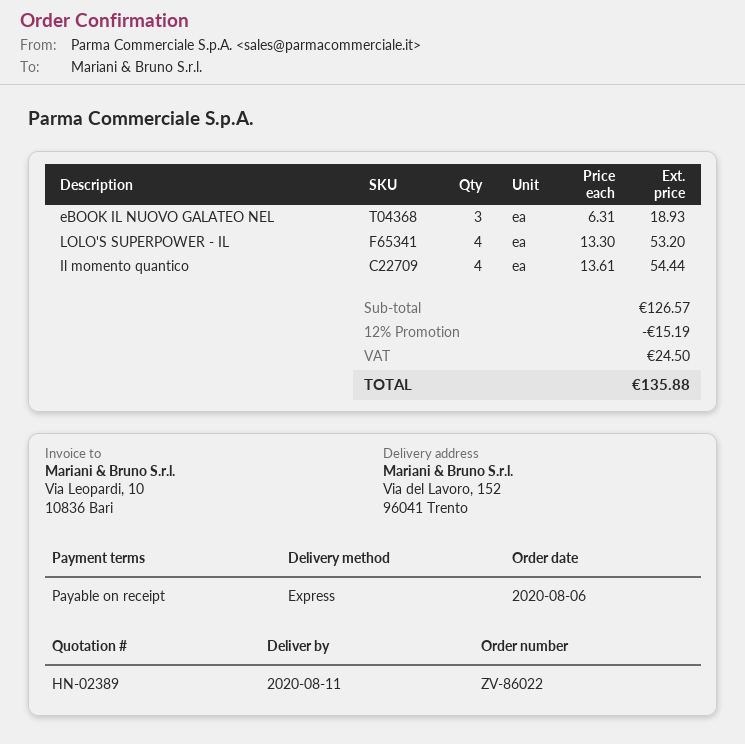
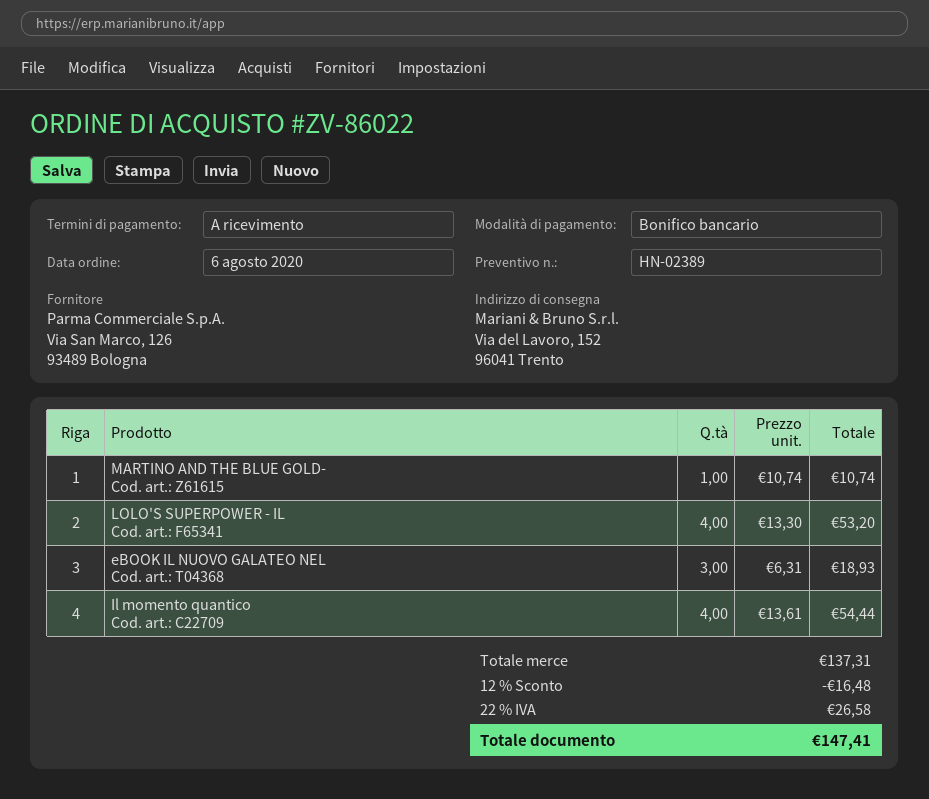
MARTINO AND THE BLUE GOLD-: none -> 1 x 10.74 = 10.74
subtotal: 126.57 -> 137.31
discount: 12% = 15.19 -> 12% = 16.48
tax: 24.50 -> 26.58
total: 135.88 -> 147.41

